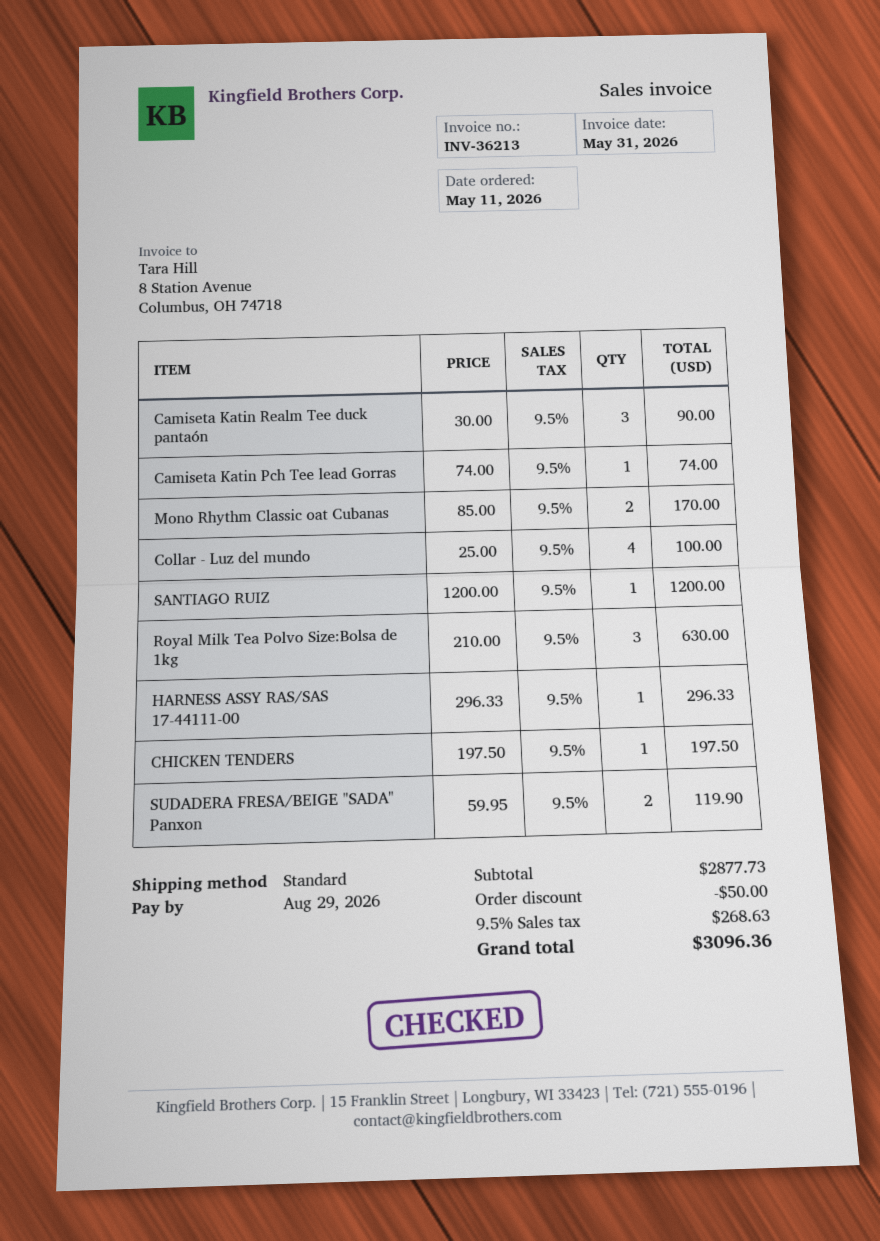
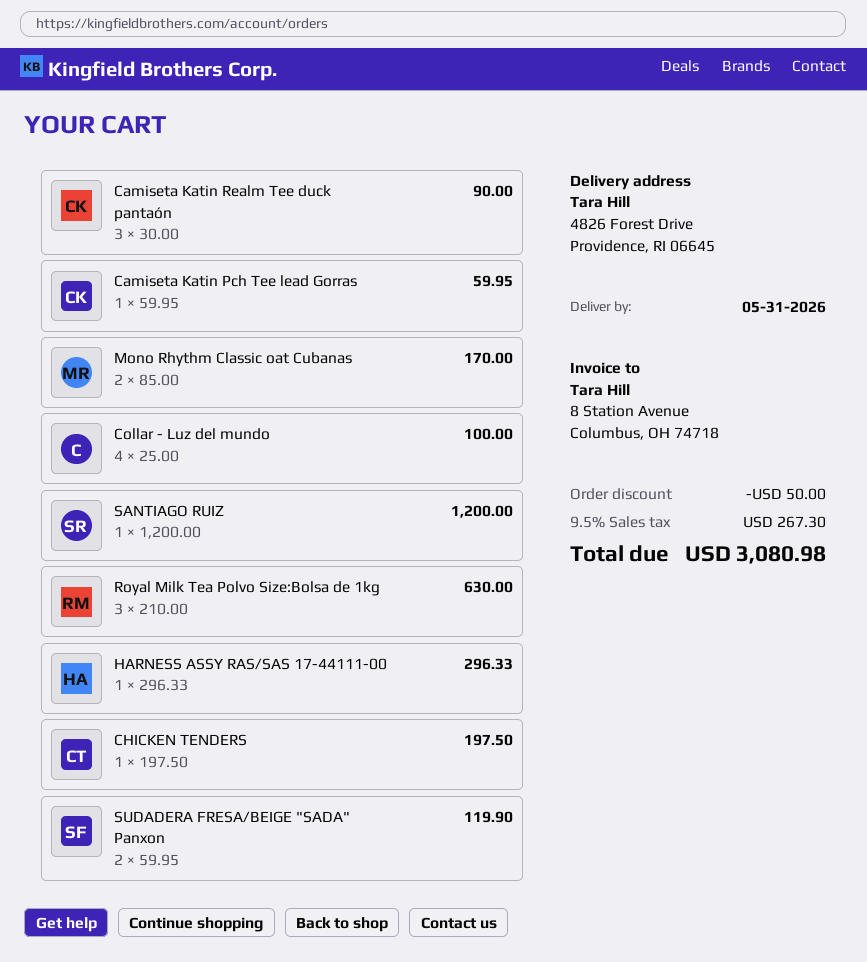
Camiseta Katin Pch Tee lead Gorras: 1 x 74.00 = 74.00 -> 1 x 59.95 = 59.95
tax: 9.5% = 268.63 -> 9.5% = 267.30
total: 3096.36 -> 3080.98

